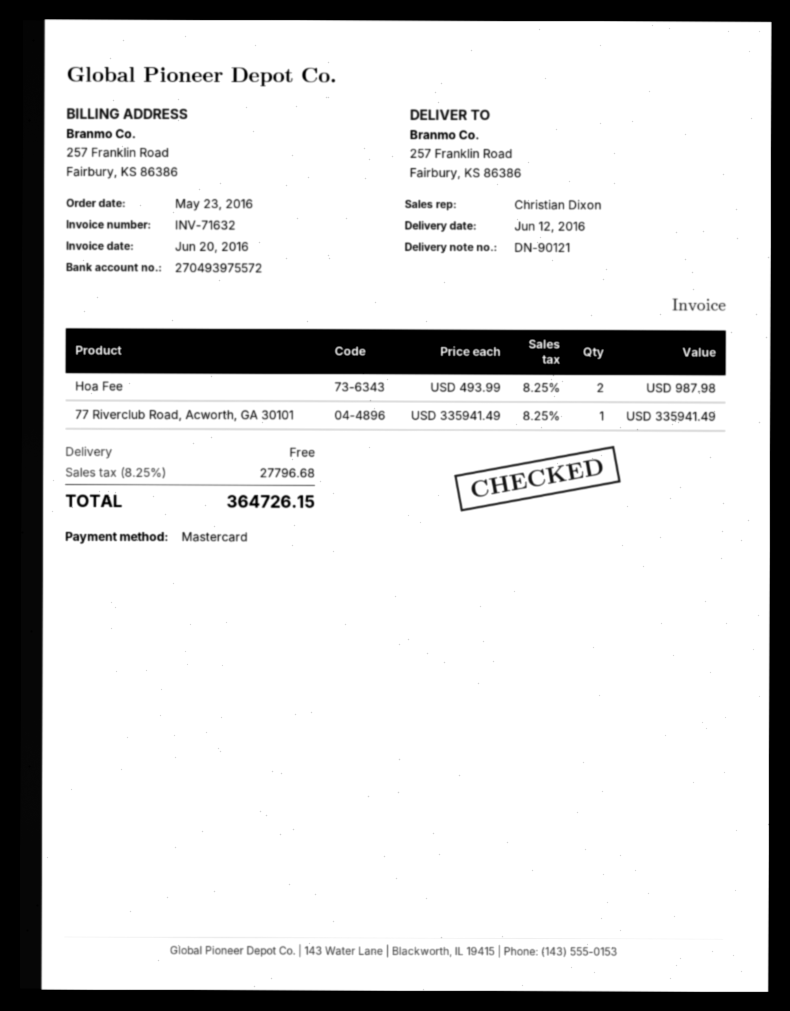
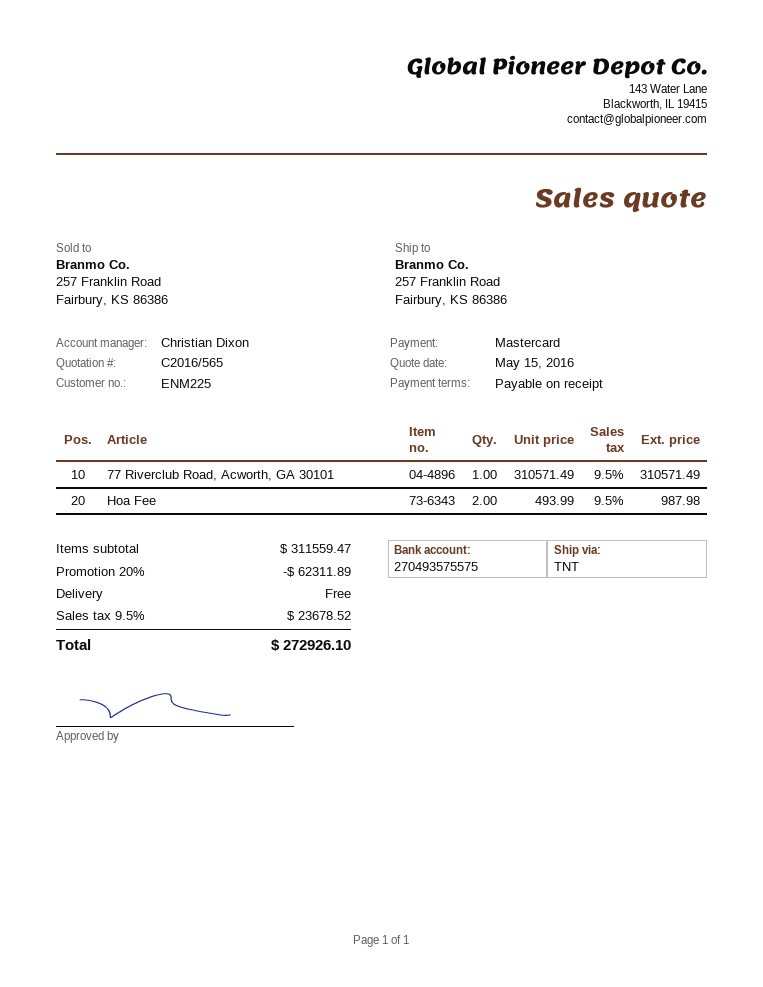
bank account: 270493975572 -> 270493575575
77 Riverclub Road, Acworth, GA 30101: 1 x 335941.49 = 335941.49 -> 1 x 310571.49 = 310571.49
discount: none -> 20% = 62311.89
tax: 8.25% = 27796.68 -> 9.5% = 23678.52
total: 364726.15 -> 272926.10

